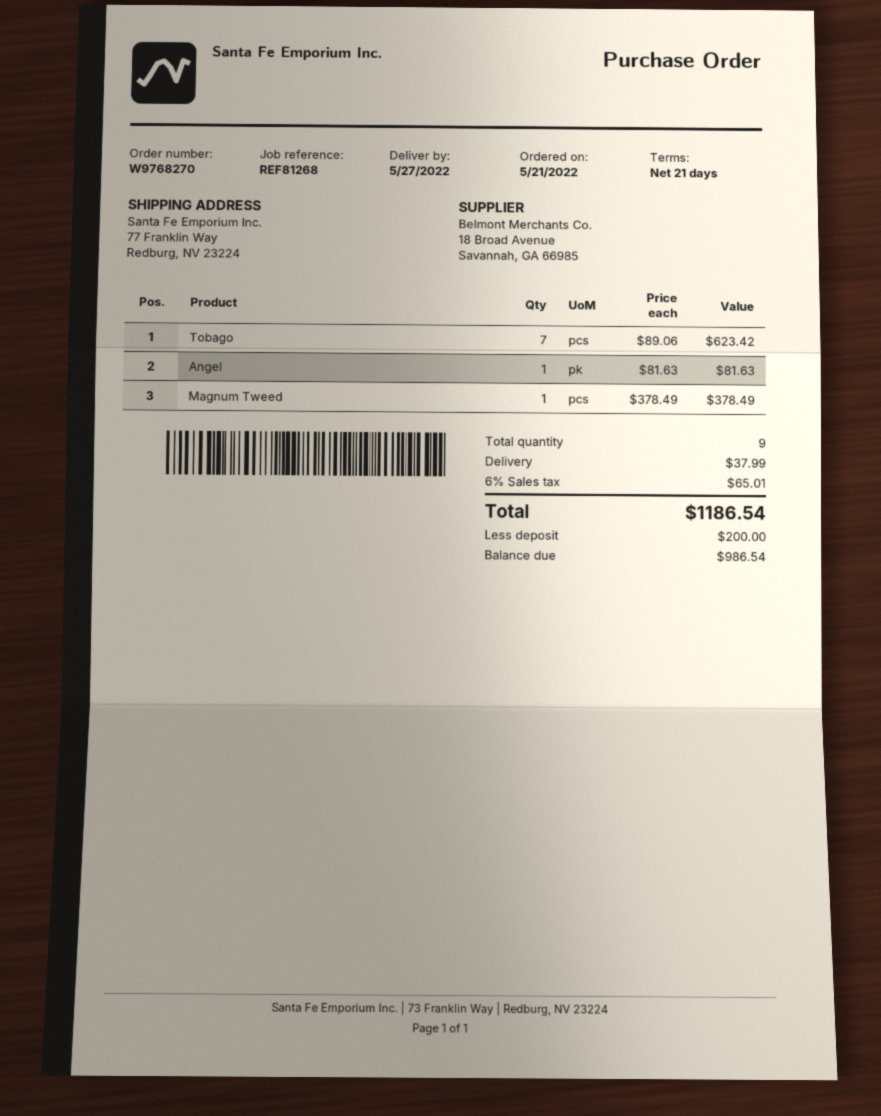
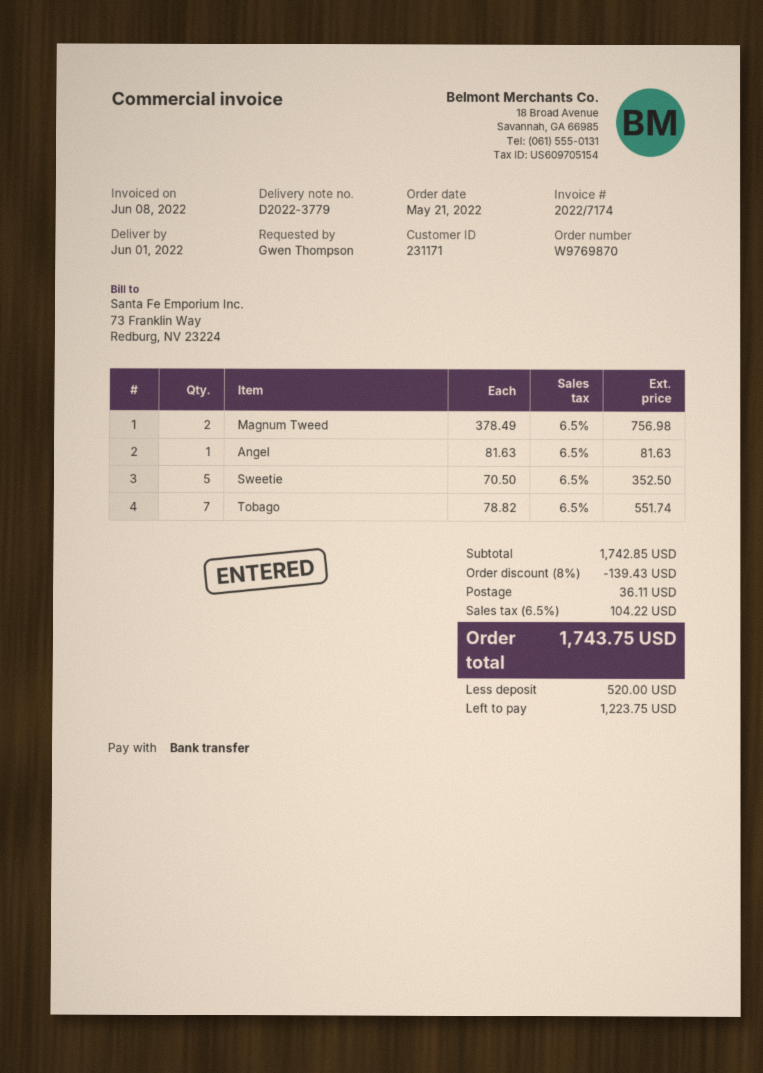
order number: W9768270 -> W9769870
delivery date: 2022-05-27 -> 2022-06-01
Tobago: 7 x 89.06 = 623.42 -> 7 x 78.82 = 551.74
Magnum Tweed: 1 x 378.49 = 378.49 -> 2 x 378.49 = 756.98
Sweetie: none -> 5 x 70.50 = 352.50
discount: none -> 8% = 139.43
shipping: 37.99 -> 36.11
tax: 6% = 65.01 -> 6.5% = 104.22
total: 1186.54 -> 1743.75
deposit: 200.00 -> 520.00
balance: 986.54 -> 1223.75

